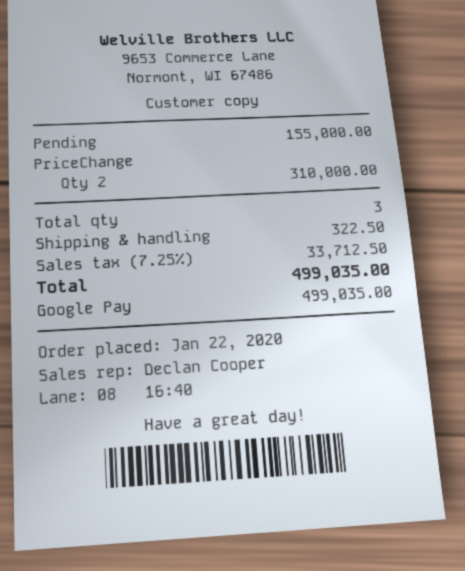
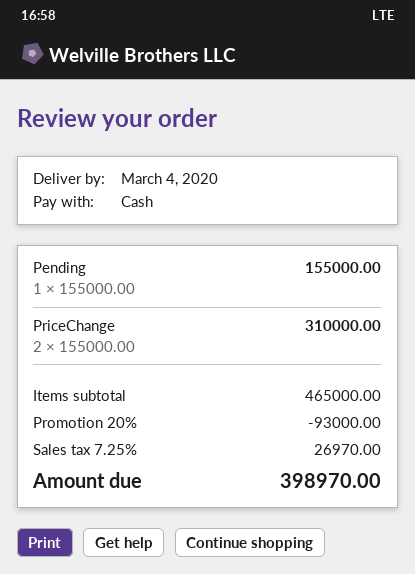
payment method: Google Pay -> cash
discount: none -> 20% = 93000.00
shipping: 322.50 -> none
tax: 7.25% = 33712.50 -> 7.25% = 26970.00
total: 499035.00 -> 398970.00

